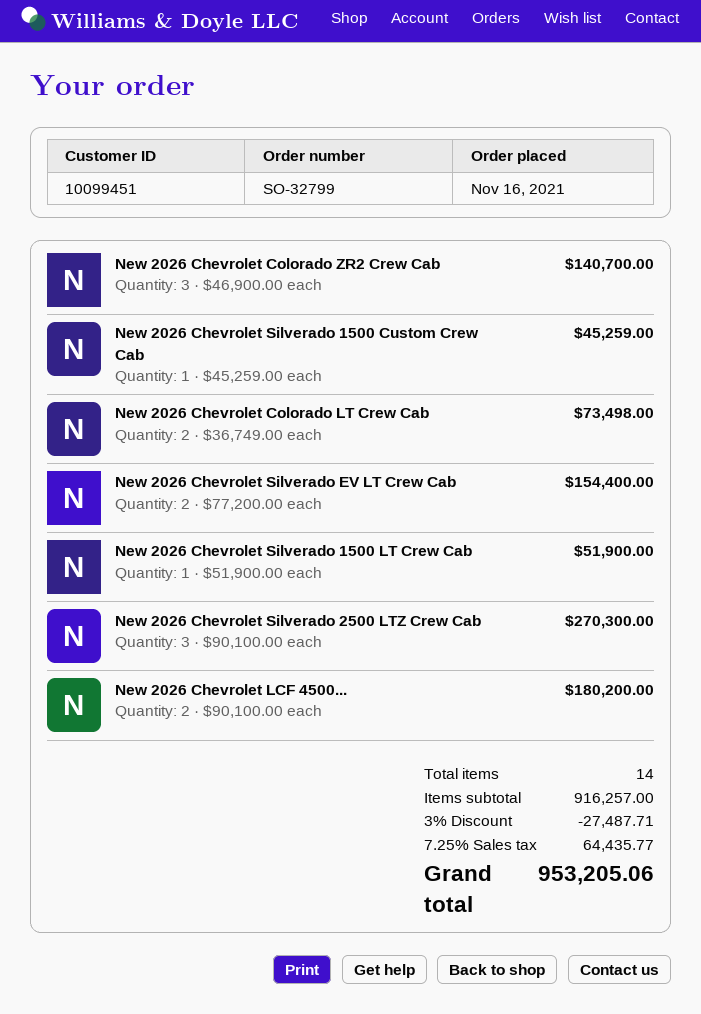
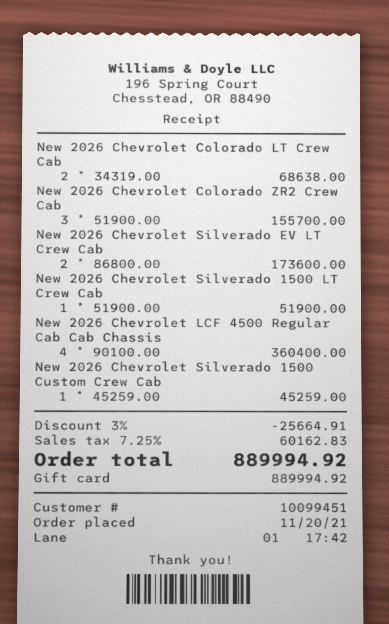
order date: 2021-11-16 -> 2021-11-20
New 2026 Chevrolet Colorado ZR2 Crew Cab: 3 x 46900.00 = 140700.00 -> 3 x 51900.00 = 155700.00
New 2026 Chevrolet Colorado LT Crew Cab: 2 x 36749.00 = 73498.00 -> 2 x 34319.00 = 68638.00
New 2026 Chevrolet Silverado EV LT Crew Cab: 2 x 77200.00 = 154400.00 -> 2 x 86800.00 = 173600.00
New 2026 Chevrolet Silverado 2500 LTZ Crew Cab: 3 x 90100.00 = 270300.00 -> none
New 2026 Chevrolet LCF 4500...: 2 x 90100.00 = 180200.00 -> 4 x 90100.00 = 360400.00
discount: 3% = 27487.71 -> 3% = 25664.91
tax: 7.25% = 64435.77 -> 7.25% = 60162.83
total: 953205.06 -> 889994.92

